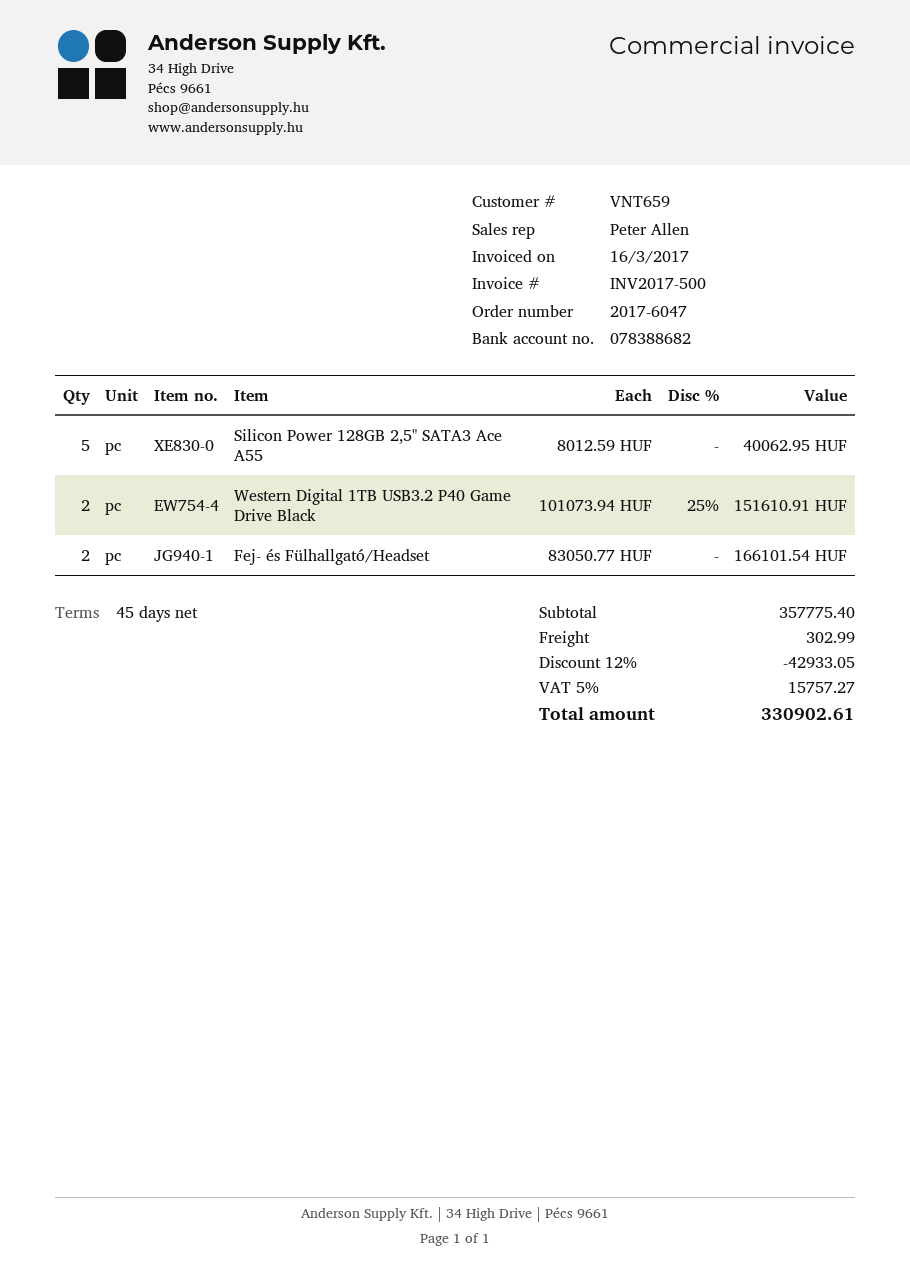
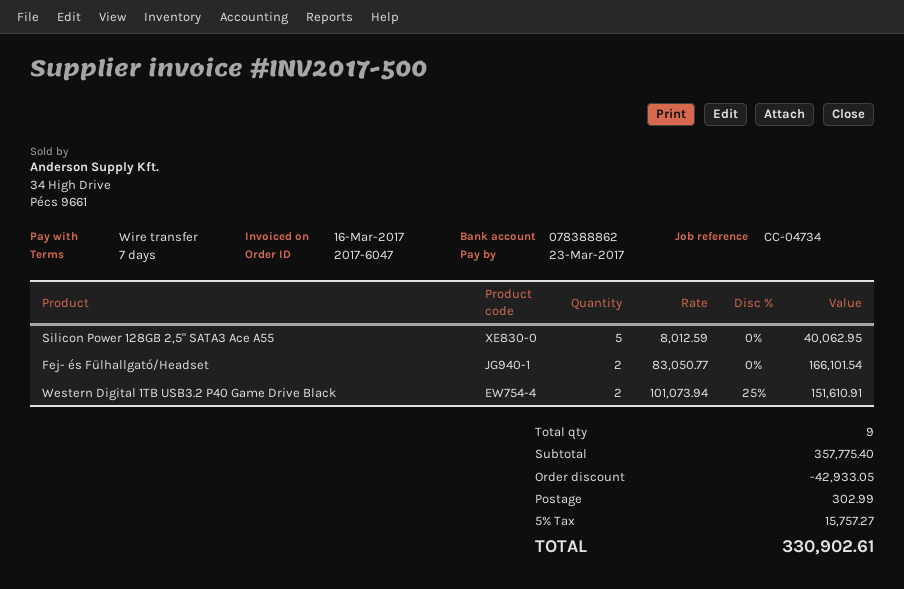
payment terms: 45 days -> 7 days
bank account: 078388682 -> 078388862

